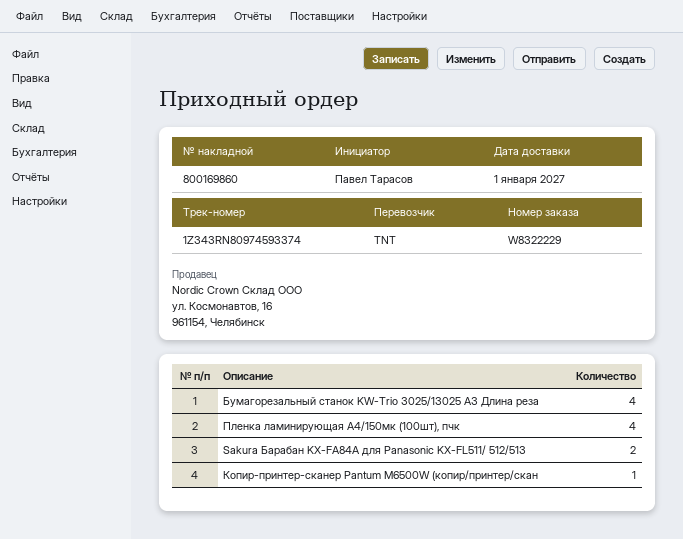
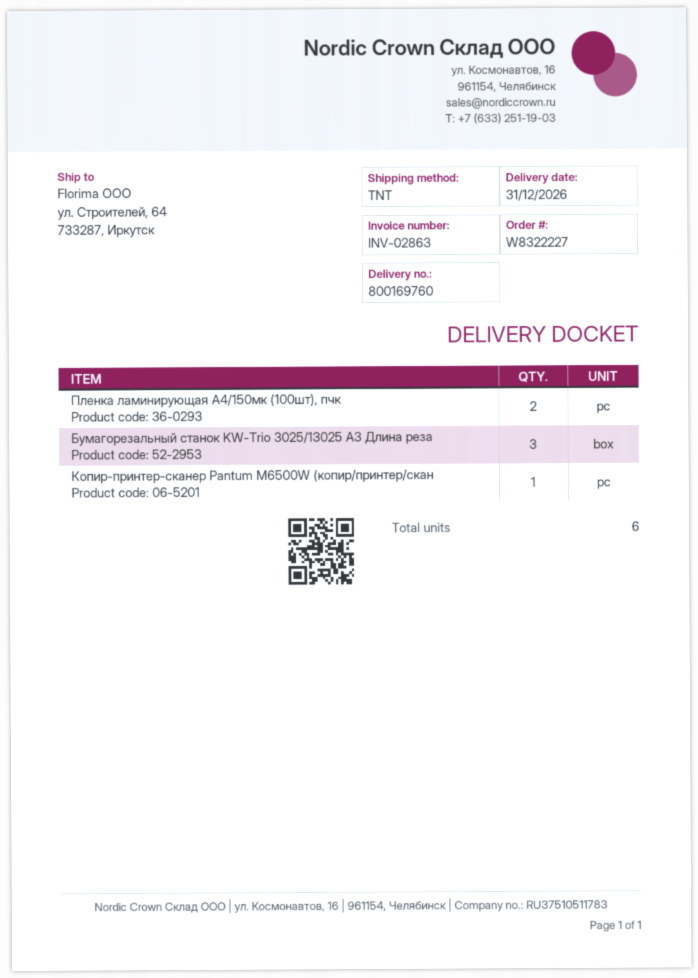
order number: W8322229 -> W8322227
delivery note number: 800169860 -> 800169760
delivery date: 2027-01-01 -> 2026-12-31
Бумагорезальный станок KW-Trio 3025/13025 A3 Длина реза: 4 -> 3
Пленка ламинирующая А4/150мк (100шт), пчк: 4 -> 2
Sakura Барабан KX-FA84A для Panasonic KX-FL511/ 512/513: 2 -> none

